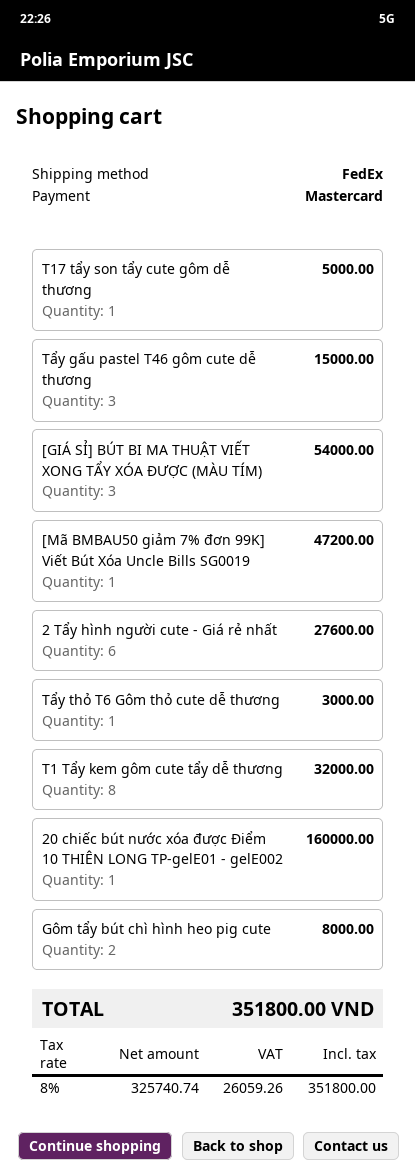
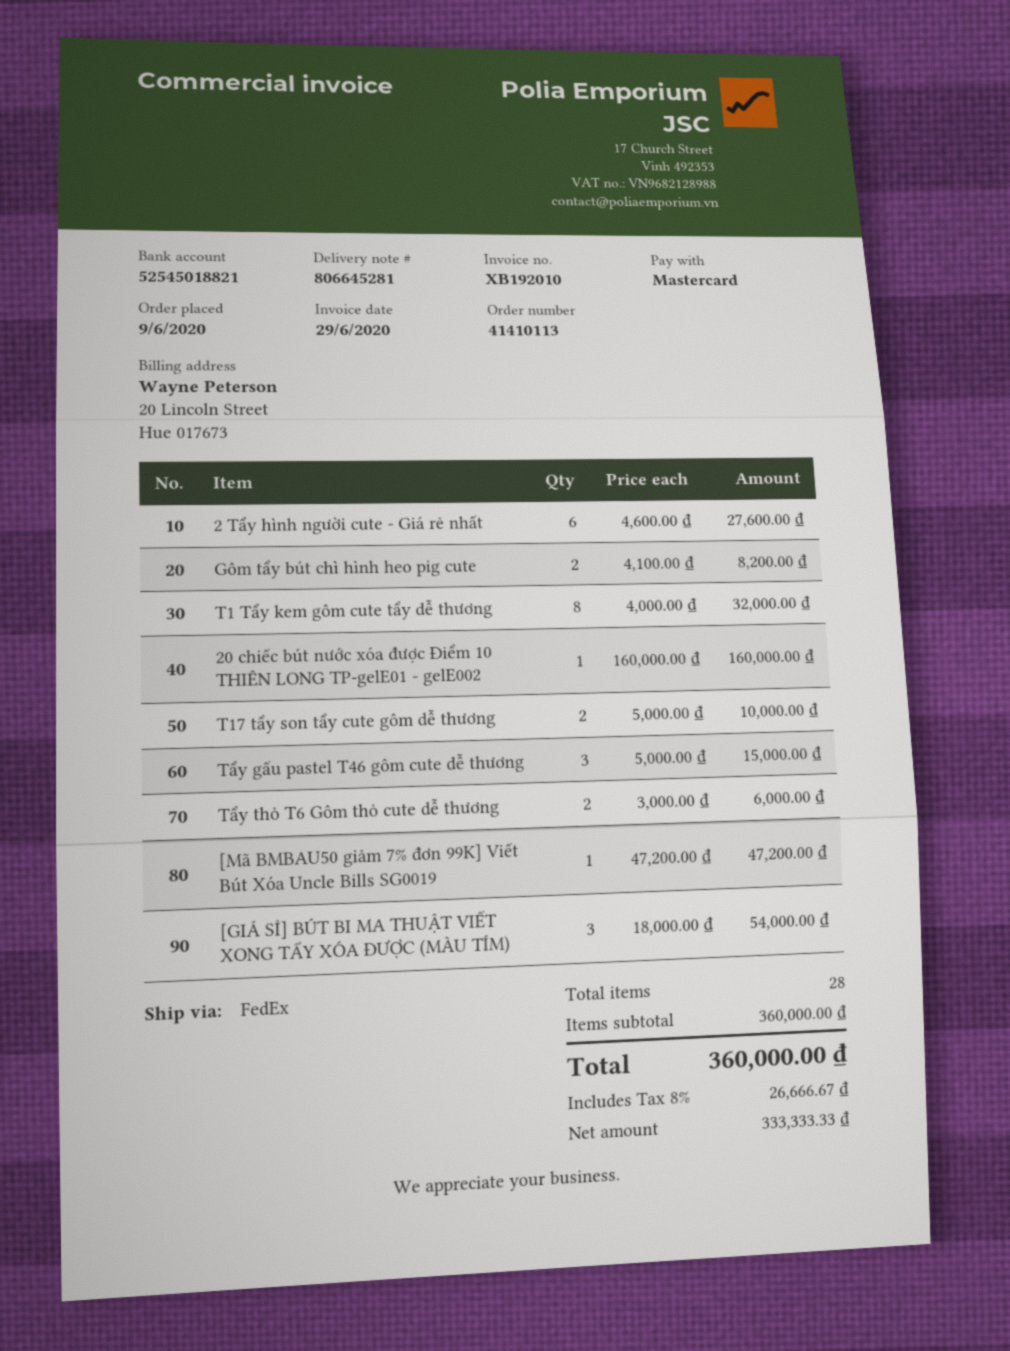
T17 tẩy son tẩy cute gôm dễ thương: 1 for 5000.00 -> 2 for 10000.00
Tẩy thỏ T6 Gôm thỏ cute dễ thương: 1 for 3000.00 -> 2 for 6000.00
Gôm tẩy bút chì hình heo pig cute: 2 for 8000.00 -> 2 for 8200.00
net: 325740.74 -> 333333.33
tax: 8% = 26059.26 -> 8% = 26666.67
total: 351800.00 -> 360000.00

